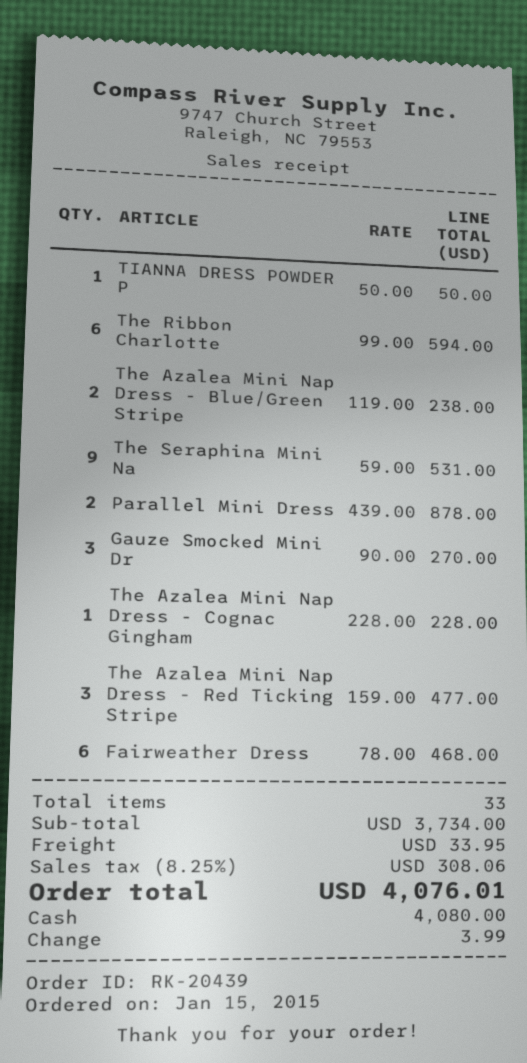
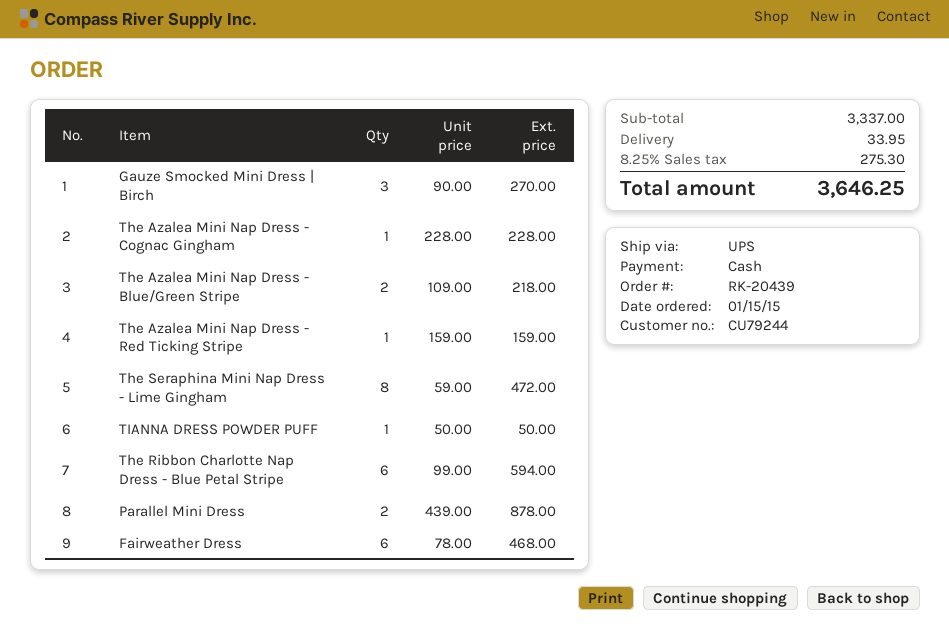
The Azalea Mini Nap Dress - Blue/Green Stripe: 2 x 119.00 = 238.00 -> 2 x 109.00 = 218.00
The Seraphina Mini Na: 9 x 59.00 = 531.00 -> 8 x 59.00 = 472.00
The Azalea Mini Nap Dress - Red Ticking Stripe: 3 x 159.00 = 477.00 -> 1 x 159.00 = 159.00
subtotal: 3734.00 -> 3337.00
tax: 8.25% = 308.06 -> 8.25% = 275.30
total: 4076.01 -> 3646.25

